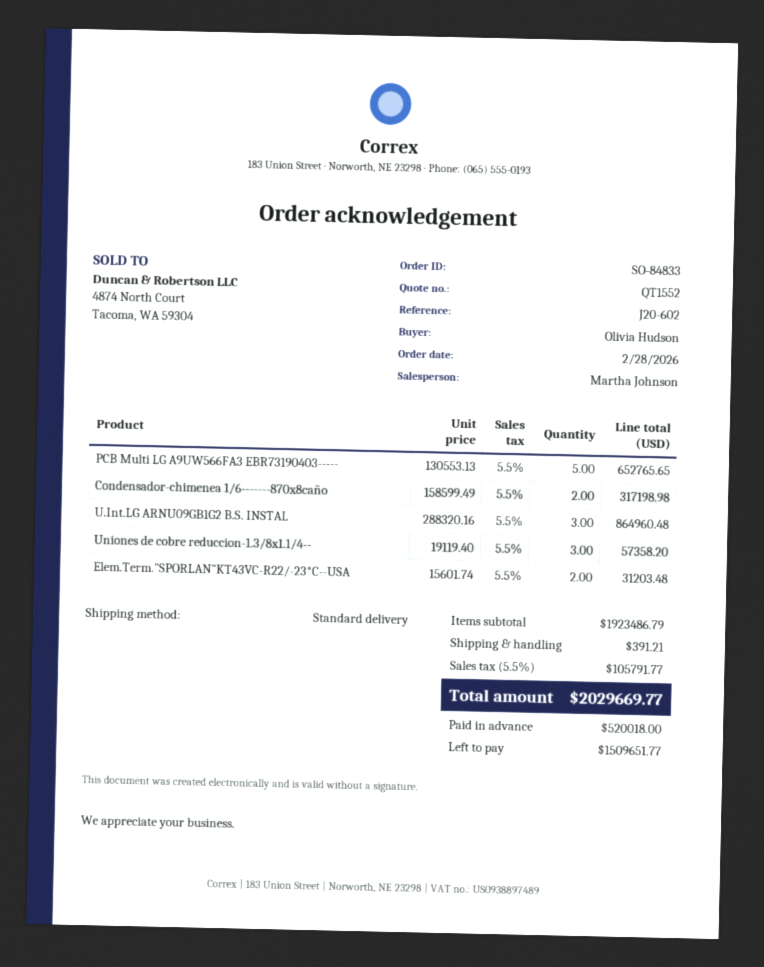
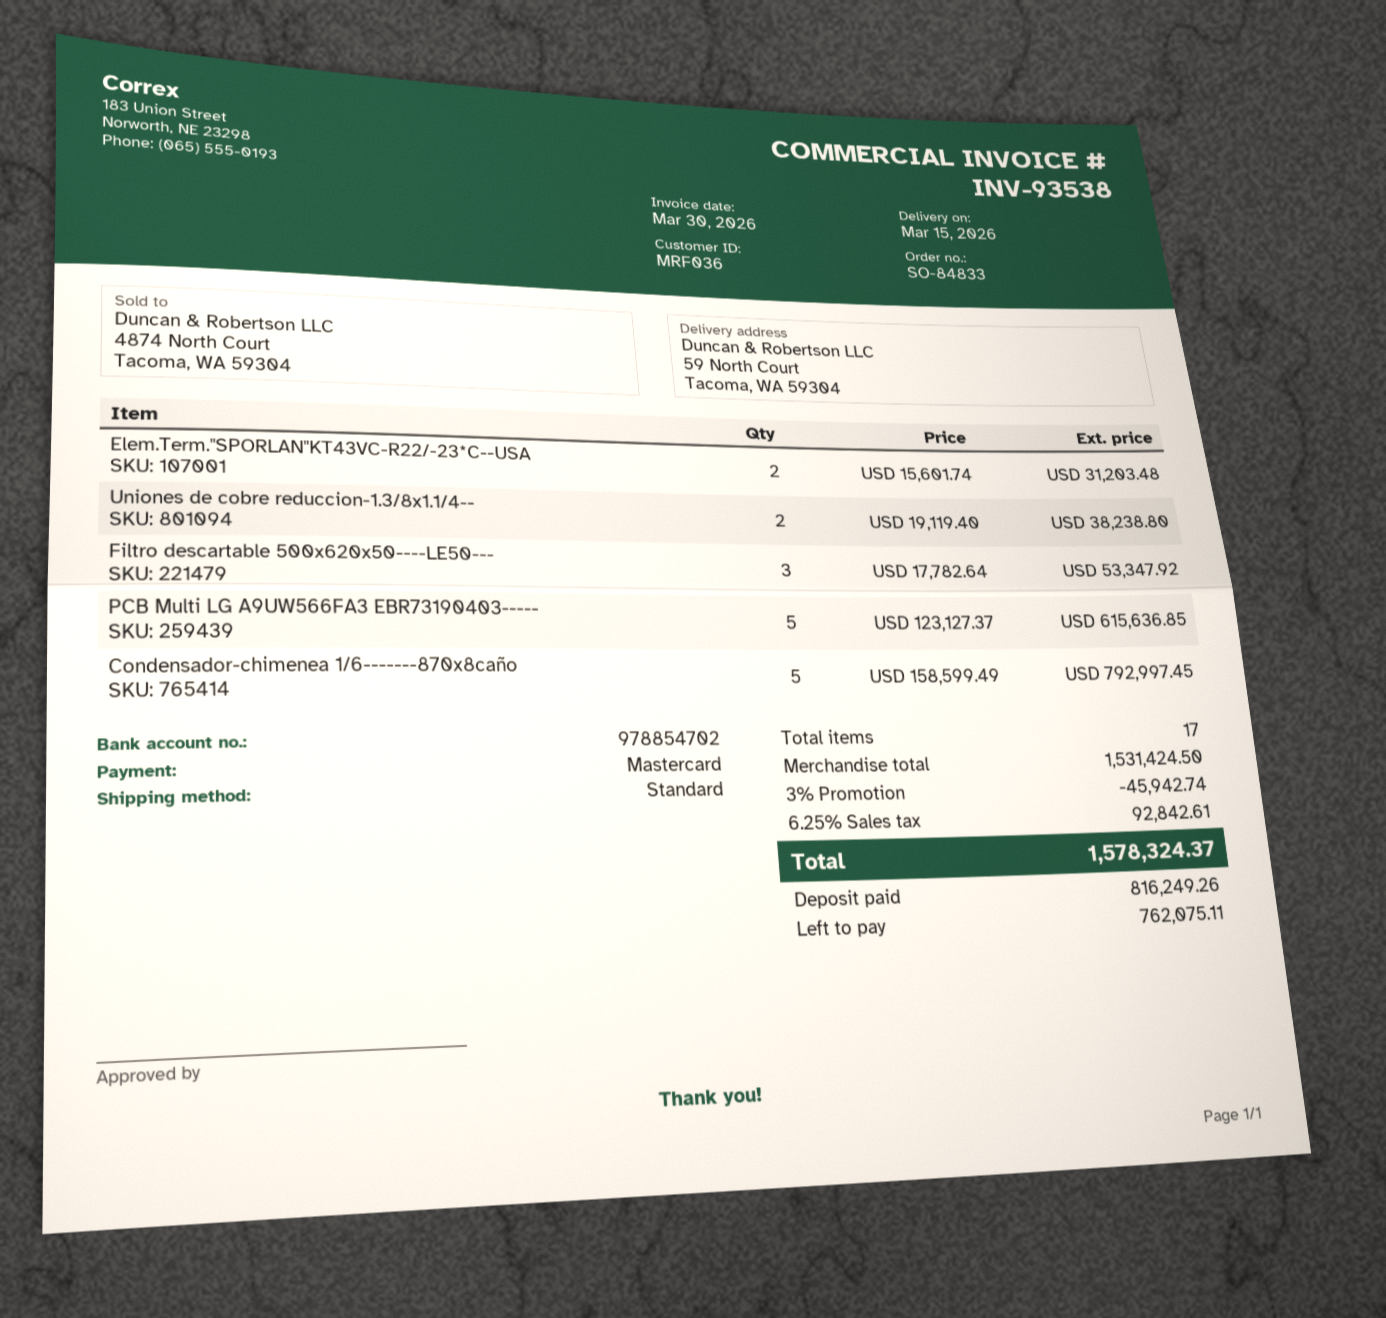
PCB Multi LG A9UW566FA3 EBR73190403-----: 5 x 130553.13 = 652765.65 -> 5 x 123127.37 = 615636.85
Condensador-chimenea 1/6-------870x8caño: 2 x 158599.49 = 317198.98 -> 5 x 158599.49 = 792997.45
U.Int.LG ARNU09GB1G2 B.S. INSTAL: 3 x 288320.16 = 864960.48 -> none
Uniones de cobre reduccion-1.3/8x1.1/4--: 3 x 19119.40 = 57358.20 -> 2 x 19119.40 = 38238.80
Filtro descartable 500x620x50----LE50---: none -> 3 x 17782.64 = 53347.92
subtotal: 1923486.79 -> 1531424.50
discount: none -> 3% = 45942.74
shipping: 391.21 -> none
tax: 5.5% = 105791.77 -> 6.25% = 92842.61
total: 2029669.77 -> 1578324.37
deposit: 520018.00 -> 816249.26
balance: 1509651.77 -> 762075.11

